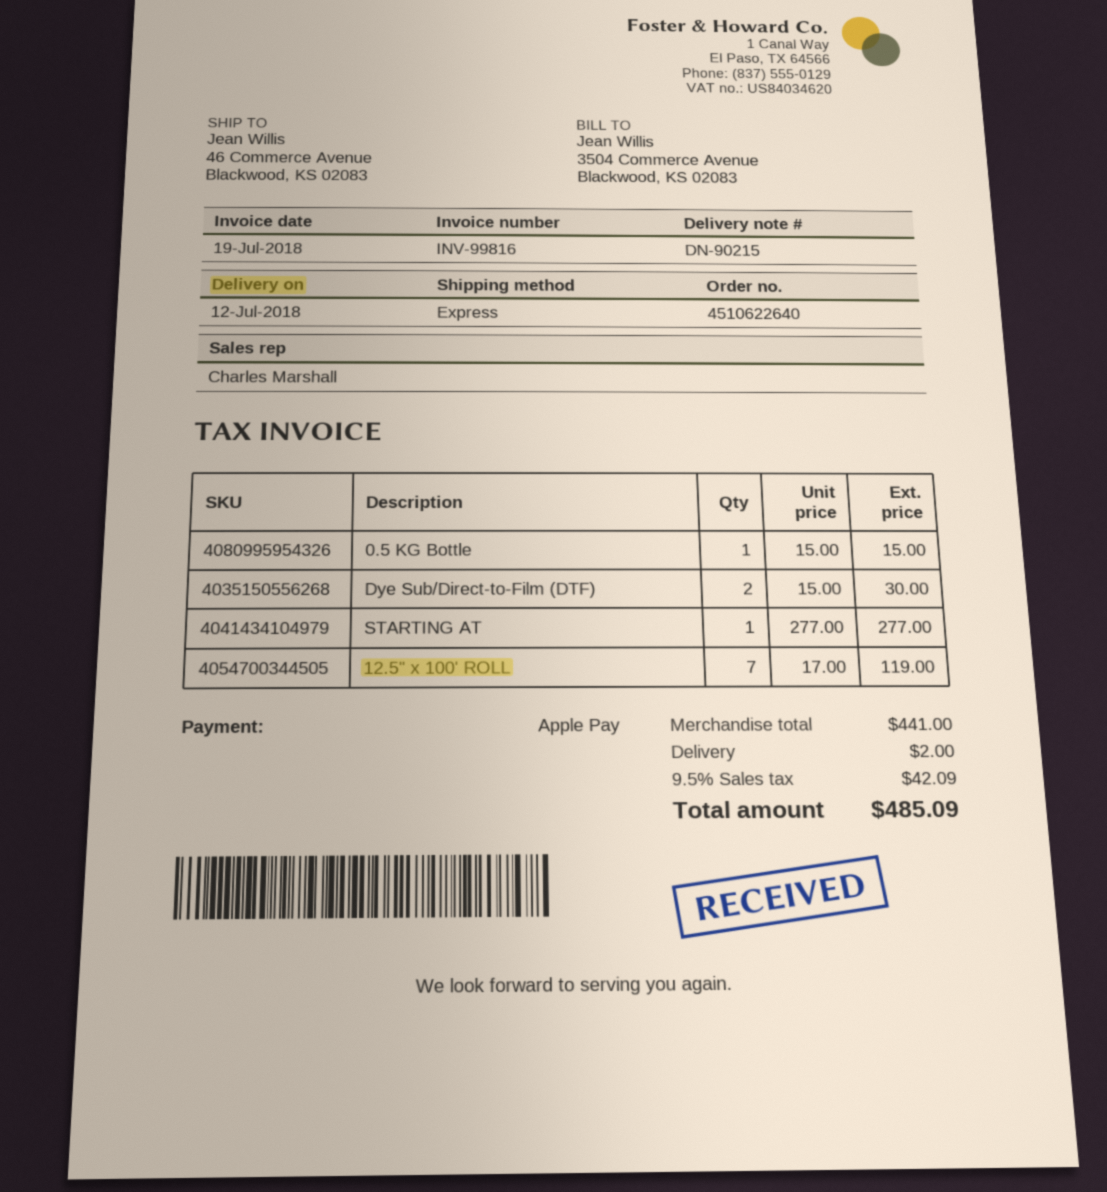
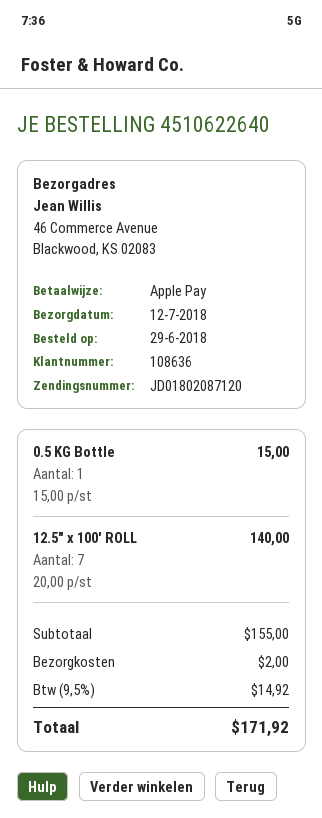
Dye Sub/Direct-to-Film (DTF): 2 x 15.00 = 30.00 -> none
STARTING AT: 1 x 277.00 = 277.00 -> none
12.5" x 100' ROLL: 7 x 17.00 = 119.00 -> 7 x 20.00 = 140.00
subtotal: 441.00 -> 155.00
tax: 9.5% = 42.09 -> 9.5% = 14.92
total: 485.09 -> 171.92

